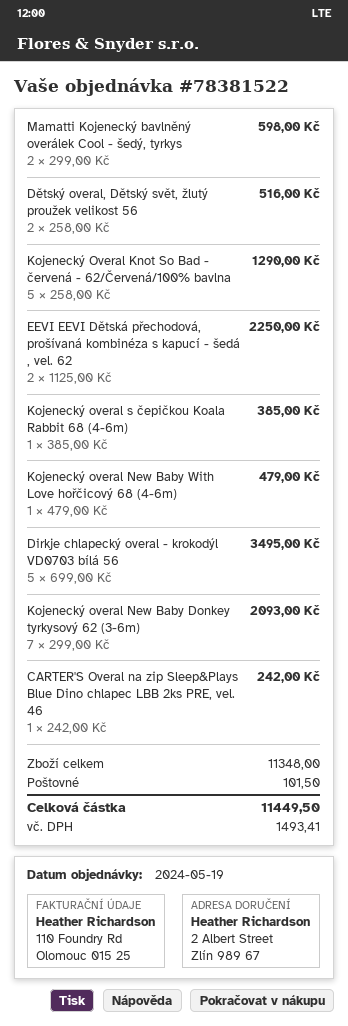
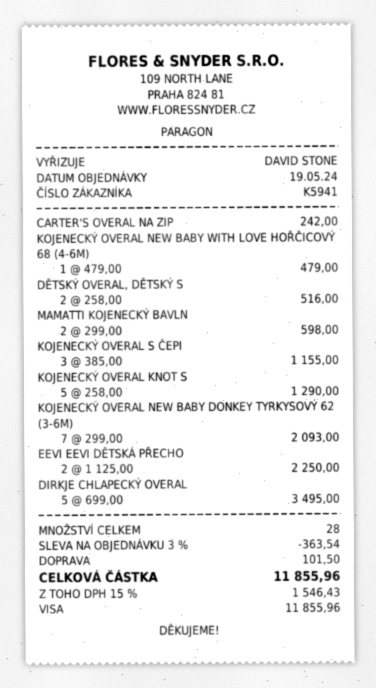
Kojenecký overal s čepičkou Koala Rabbit 68 (4-6m): 1 x 385.00 = 385.00 -> 3 x 385.00 = 1155.00
discount: none -> 3% = 363.54
tax: 1493.41 -> 1546.43
total: 11449.50 -> 11855.96

